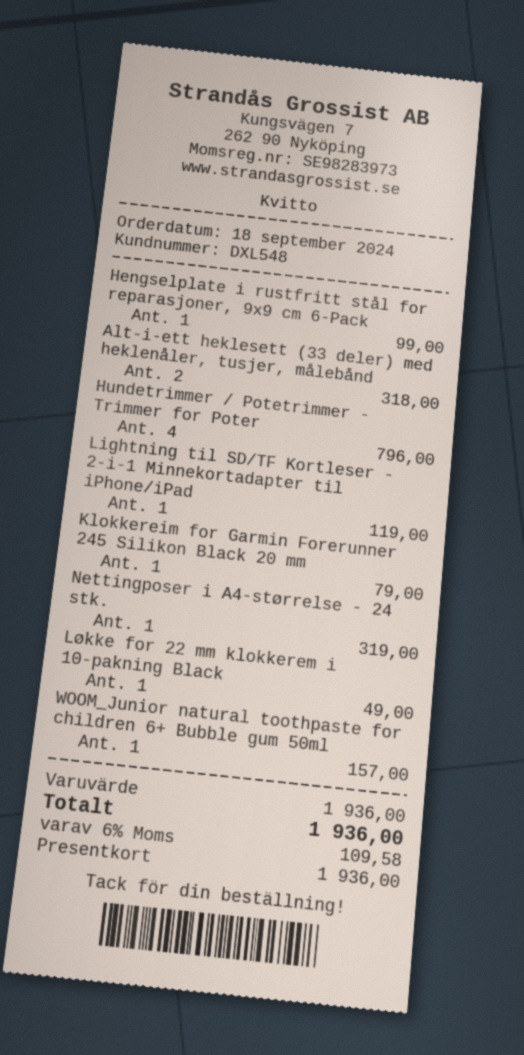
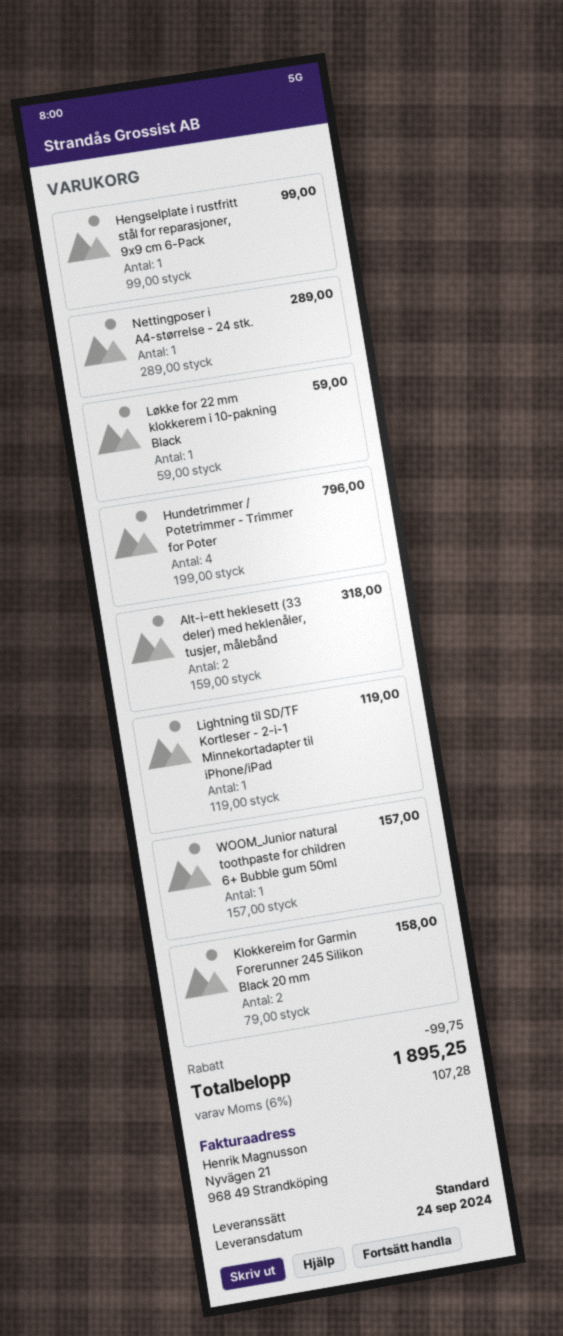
Klokkereim for Garmin Forerunner 245 Silikon Black 20 mm: 1 for 79.00 -> 2 for 158.00
Nettingposer i A4-størrelse - 24 stk.: 1 for 319.00 -> 1 for 289.00
Løkke for 22 mm klokkerem i 10-pakning Black: 1 for 49.00 -> 1 for 59.00
discount: none -> 99.75
tax: 6% = 109.58 -> 6% = 107.28
total: 1936.00 -> 1895.25

